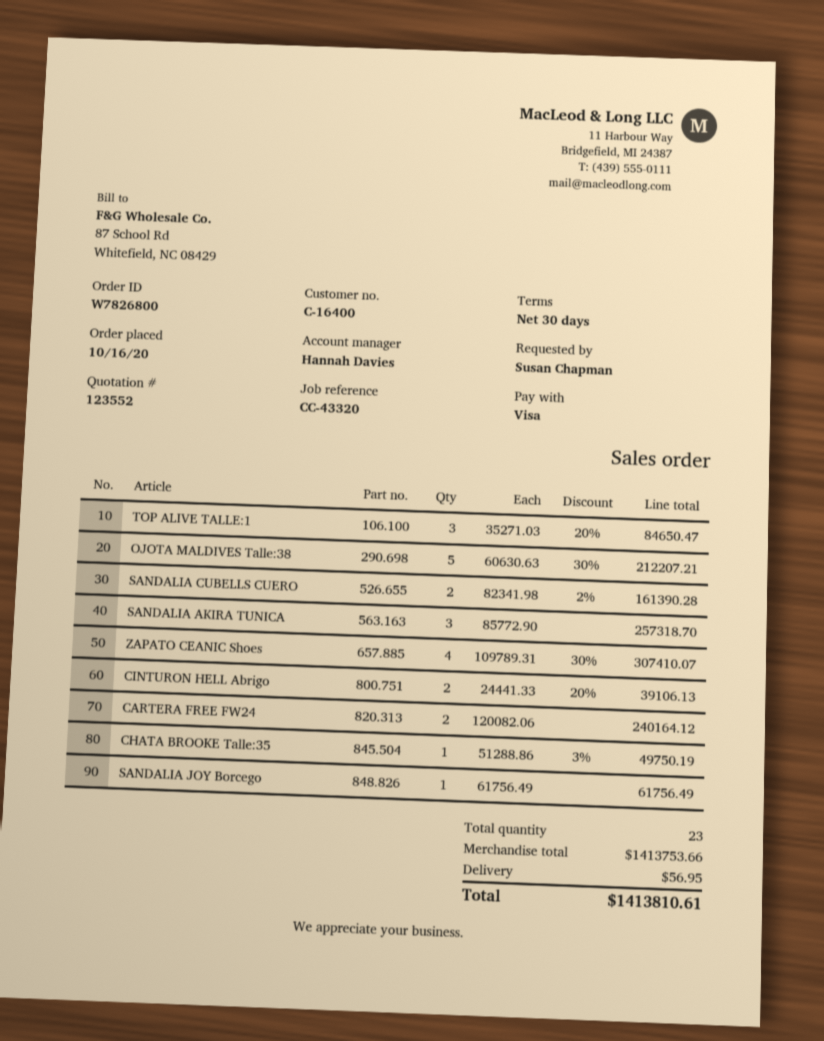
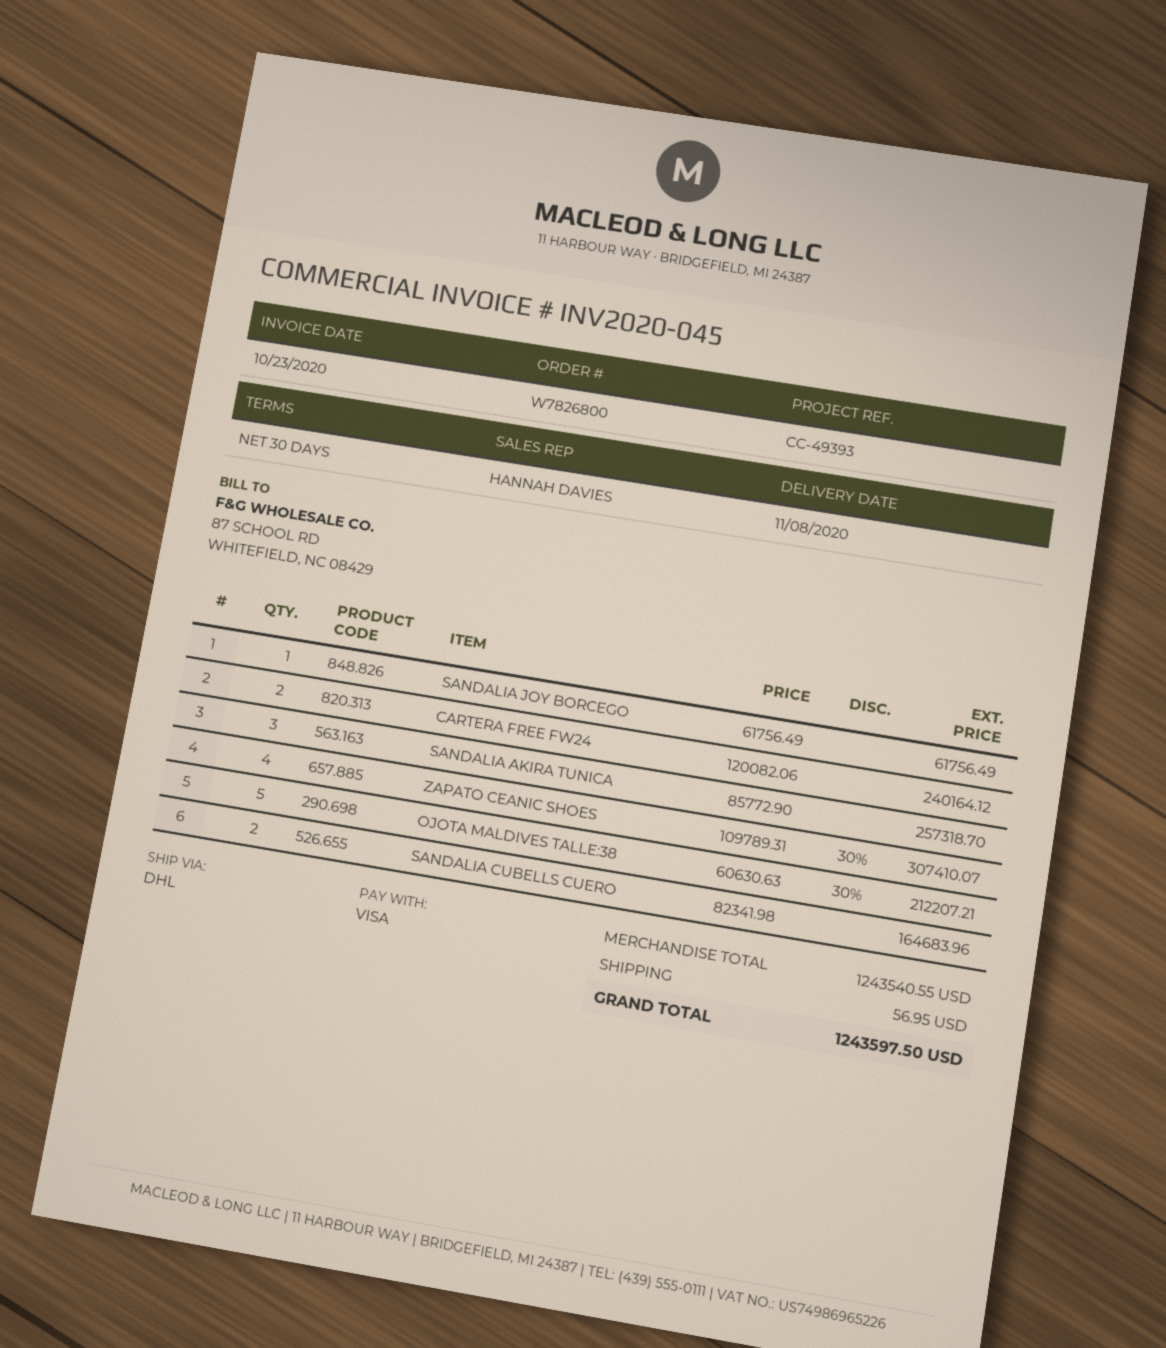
reference: CC-43320 -> CC-49393
TOP ALIVE TALLE:1: 3 x 35271.03 - 20% = 84650.47 -> none
SANDALIA CUBELLS CUERO: 2 x 82341.98 - 2% = 161390.28 -> 2 x 82341.98 = 164683.96
CINTURON HELL Abrigo: 2 x 24441.33 - 20% = 39106.13 -> none
CHATA BROOKE Talle:35: 1 x 51288.86 - 3% = 49750.19 -> none
subtotal: 1413753.66 -> 1243540.55
total: 1413810.61 -> 1243597.50

